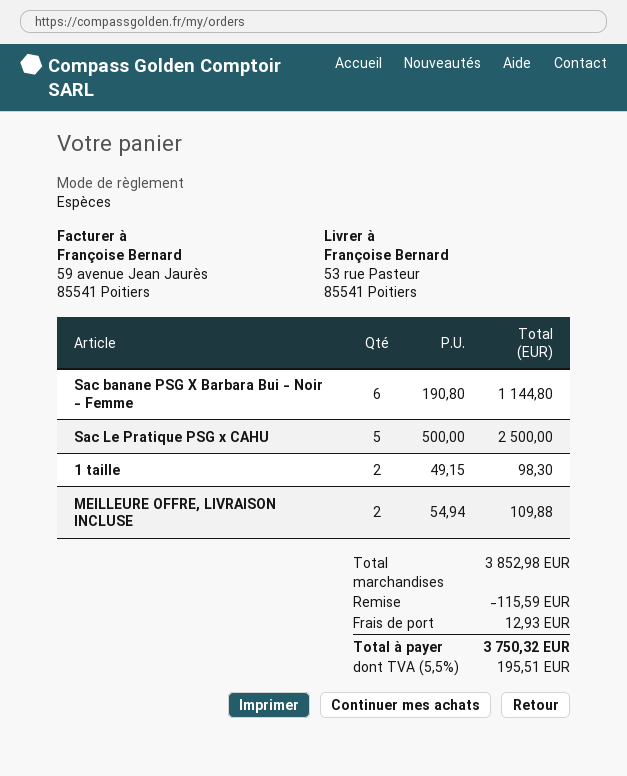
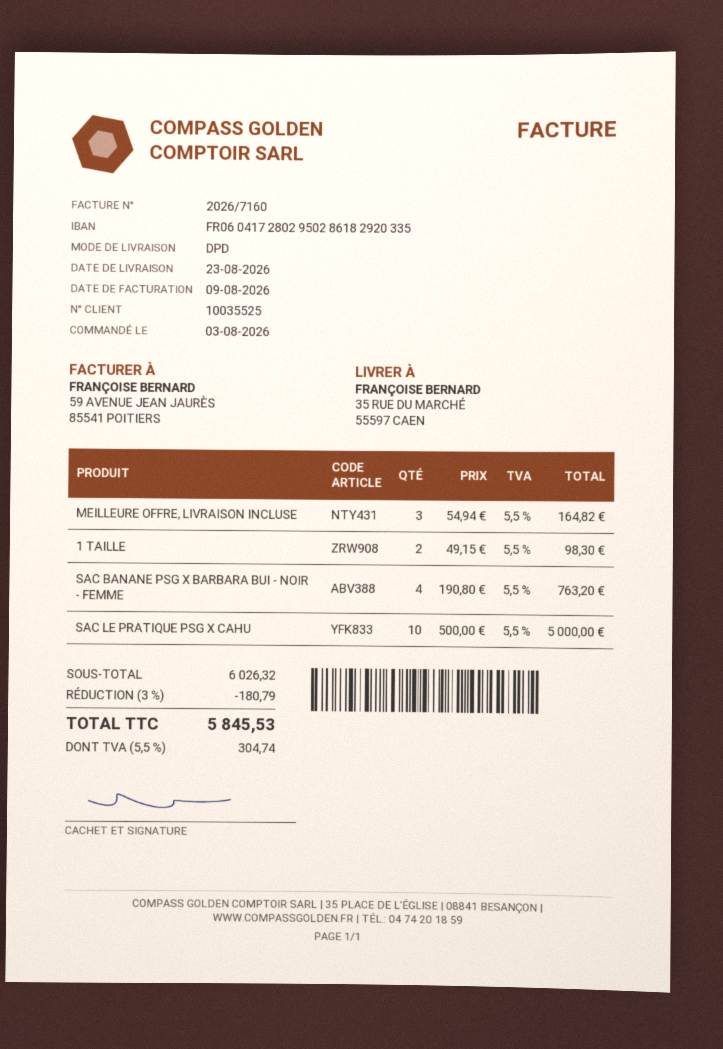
ship to: 53 rue Pasteur, 85541 Poitiers -> 35 RUE DU MARCHÉ, 55597 CAEN
Sac banane PSG X Barbara Bui - Noir - Femme: 6 x 190.80 = 1144.80 -> 4 x 190.80 = 763.20
Sac Le Pratique PSG x CAHU: 5 x 500.00 = 2500.00 -> 10 x 500.00 = 5000.00
MEILLEURE OFFRE, LIVRAISON INCLUSE: 2 x 54.94 = 109.88 -> 3 x 54.94 = 164.82
subtotal: 3852.98 -> 6026.32
discount: 115.59 -> 180.79
shipping: 12.93 -> none
tax: 5.5% = 195.51 -> 5.5% = 304.74
total: 3750.32 -> 5845.53

